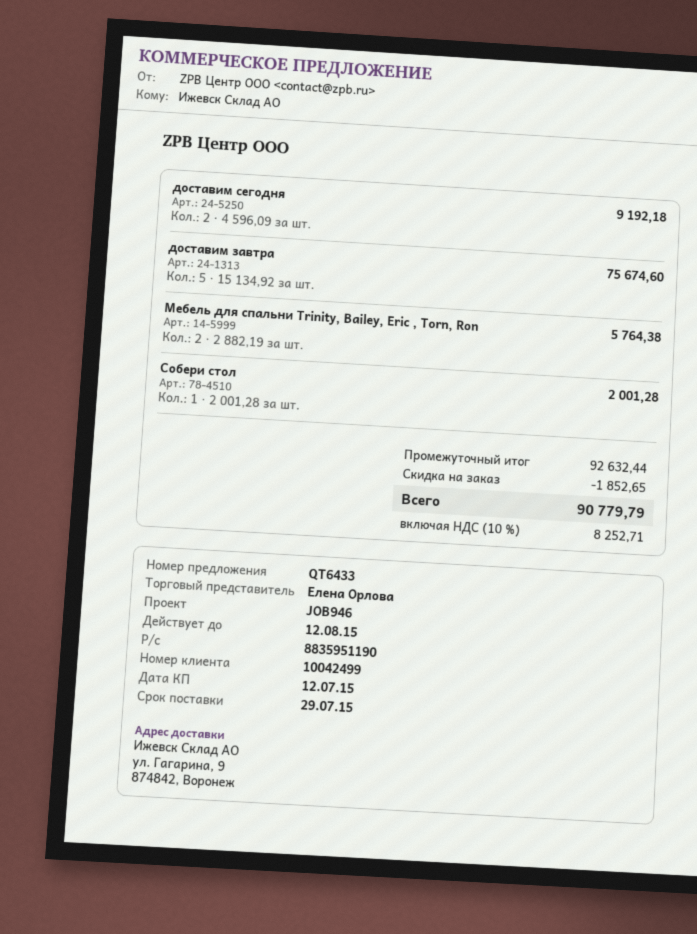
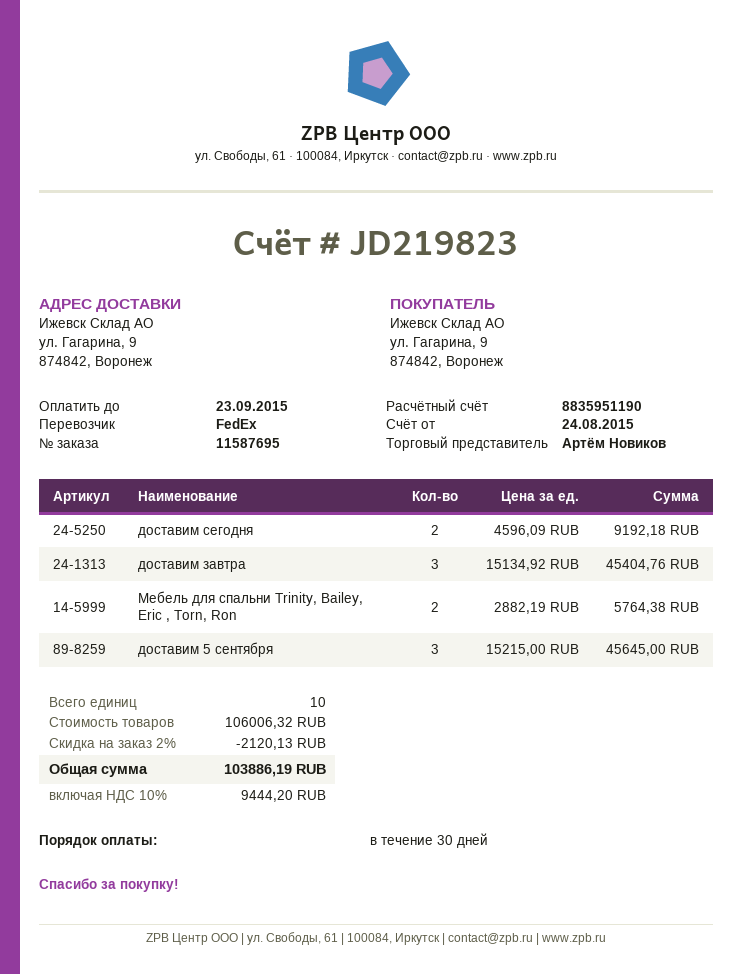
sales rep: Елена Орлова -> Артём Новиков
доставим завтра: 5 x 15134.92 = 75674.60 -> 3 x 15134.92 = 45404.76
Собери стол: 1 x 2001.28 = 2001.28 -> none
доставим 5 сентября: none -> 3 x 15215.00 = 45645.00
subtotal: 92632.44 -> 106006.32
discount: 1852.65 -> 2120.13
tax: 10% = 8252.71 -> 10% = 9444.20
total: 90779.79 -> 103886.19

